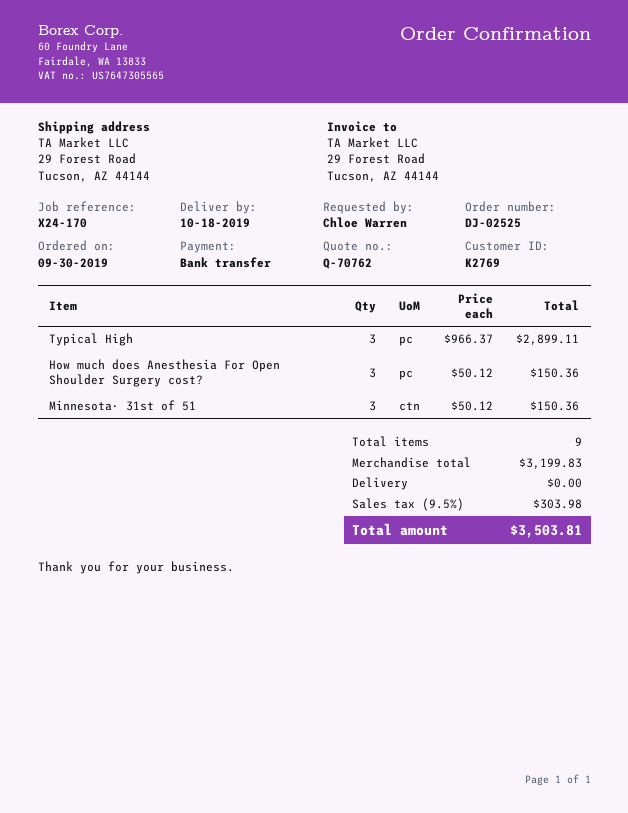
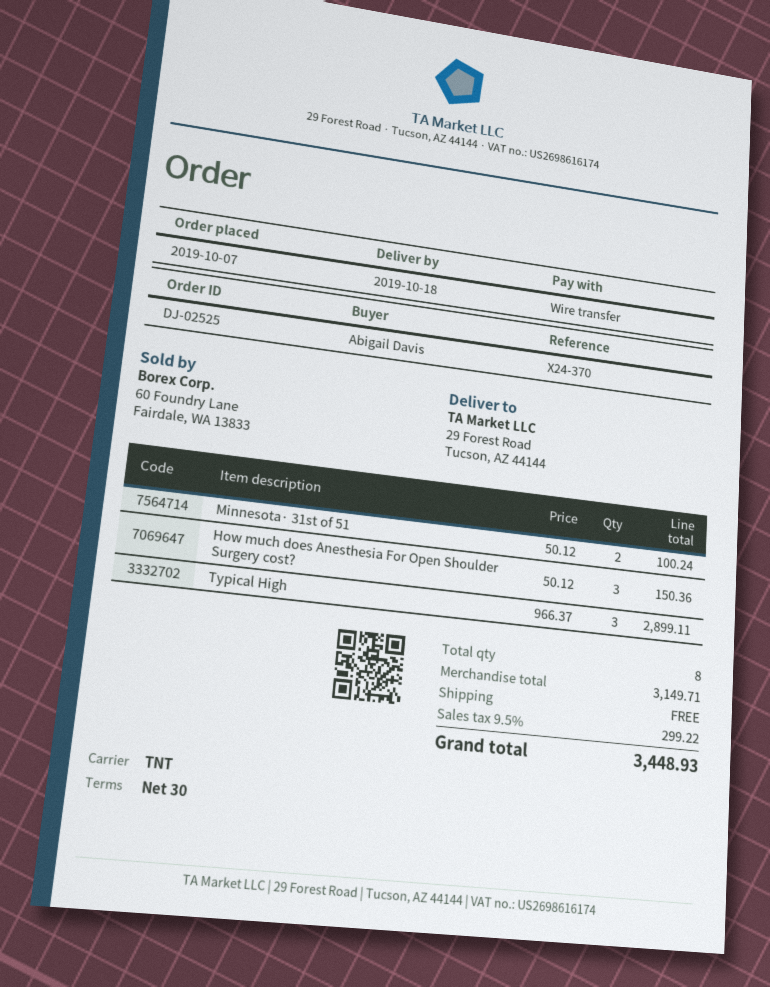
order date: 2019-09-30 -> 2019-10-07
reference: X24-170 -> X24-370
ordered by: Chloe Warren -> Abigail Davis
Minnesota· 31st of 51: 3 x 50.12 = 150.36 -> 2 x 50.12 = 100.24
total quantity: 9 -> 8
subtotal: 3199.83 -> 3149.71
tax: 9.5% = 303.98 -> 9.5% = 299.22
total: 3503.81 -> 3448.93

